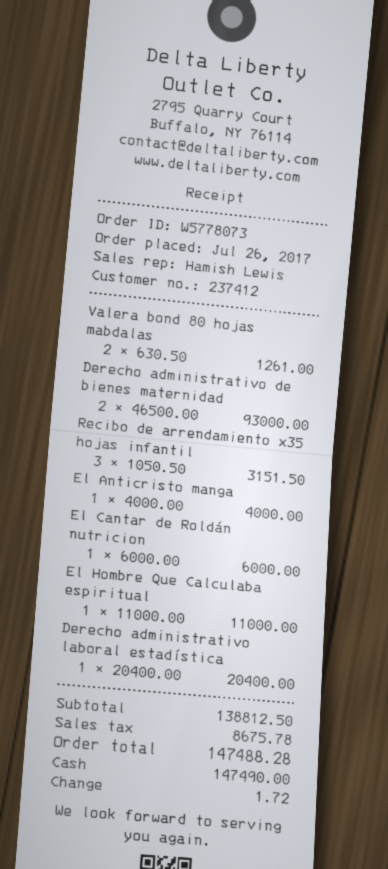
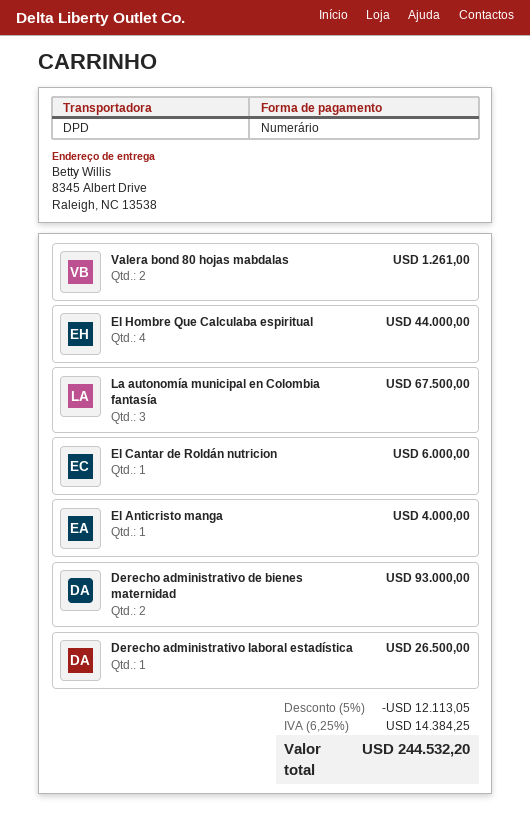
Recibo de arrendamiento x35 hojas infantil: 3 for 3151.50 -> none
El Hombre Que Calculaba espiritual: 1 for 11000.00 -> 4 for 44000.00
Derecho administrativo laboral estadística: 1 for 20400.00 -> 1 for 26500.00
La autonomía municipal en Colombia fantasía: none -> 3 for 67500.00
discount: none -> 5% = 12113.05
tax: 8675.78 -> 14384.25
total: 147488.28 -> 244532.20

